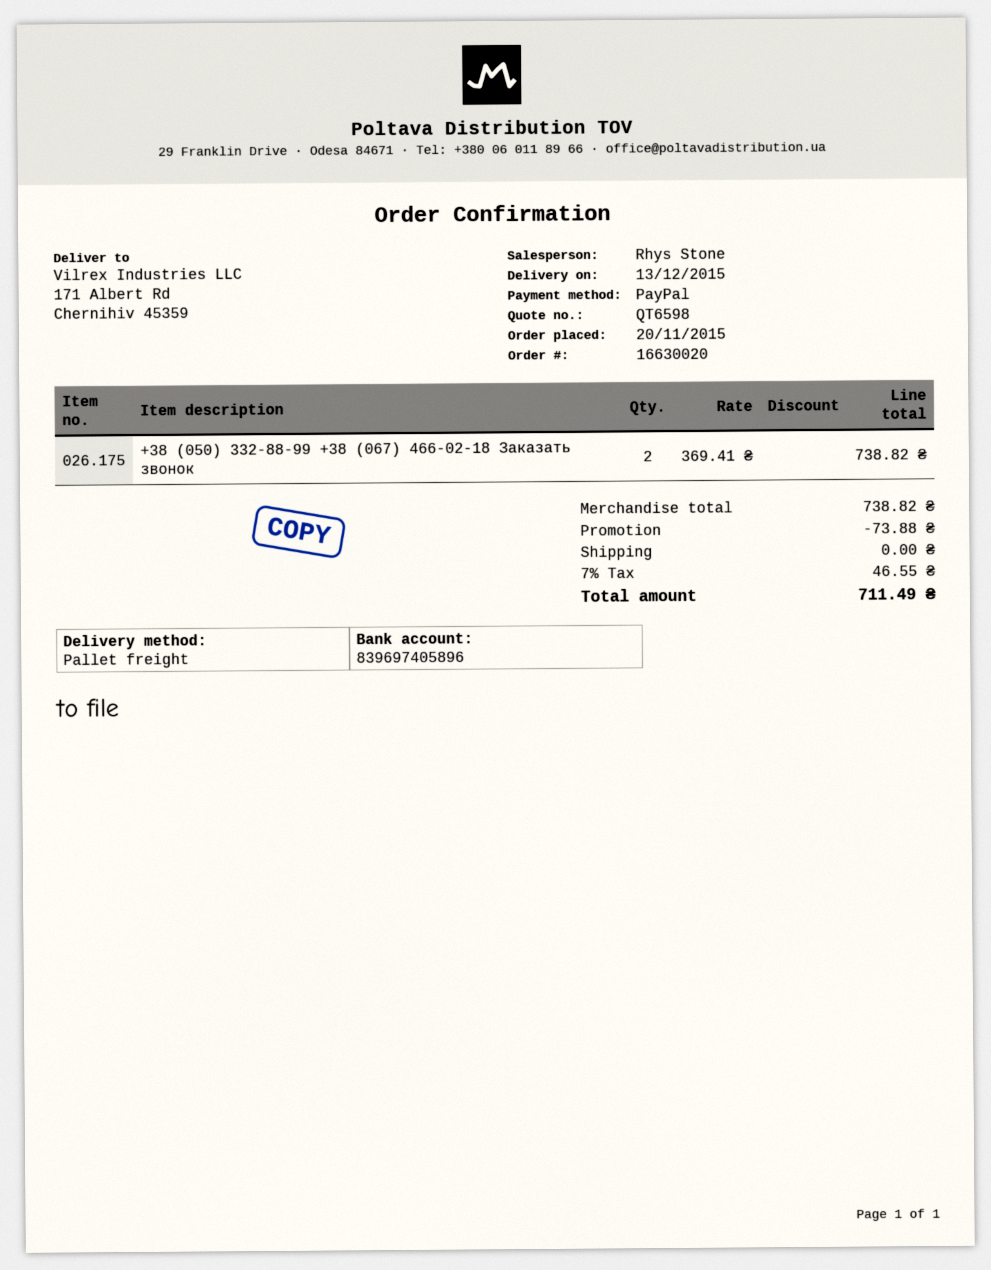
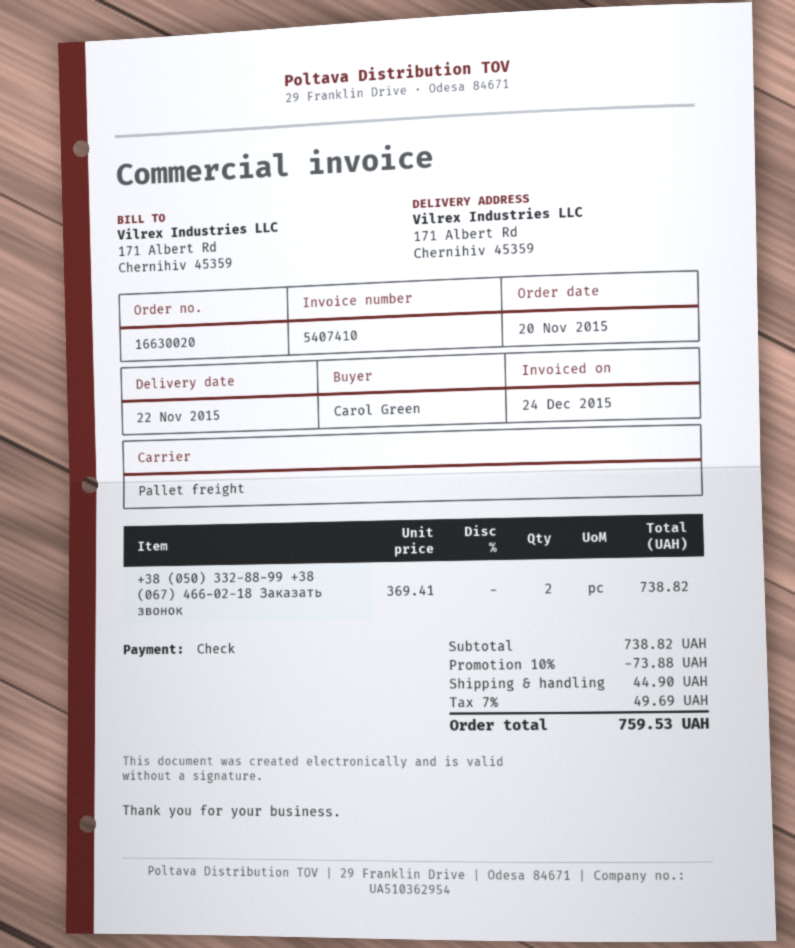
delivery date: 2015-12-13 -> 2015-11-22
payment method: PayPal -> cheque
shipping: 0.00 -> 44.90
tax: 7% = 46.55 -> 7% = 49.69
total: 711.49 -> 759.53

